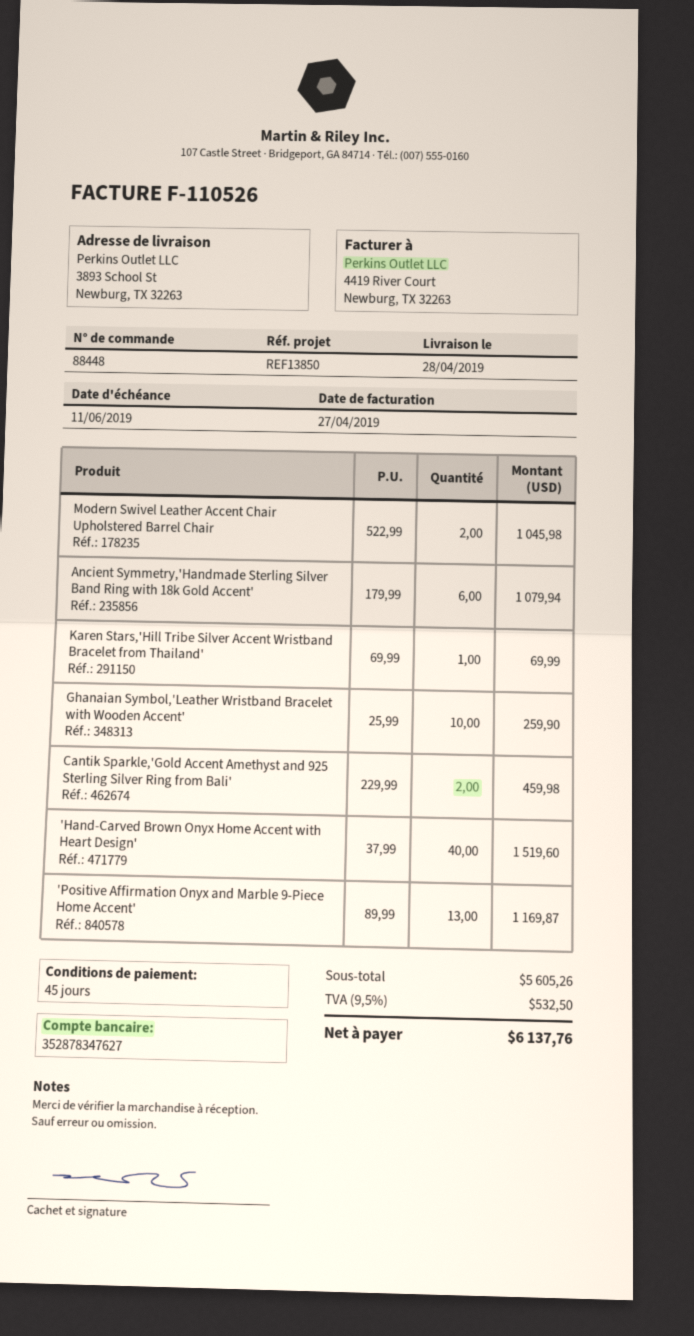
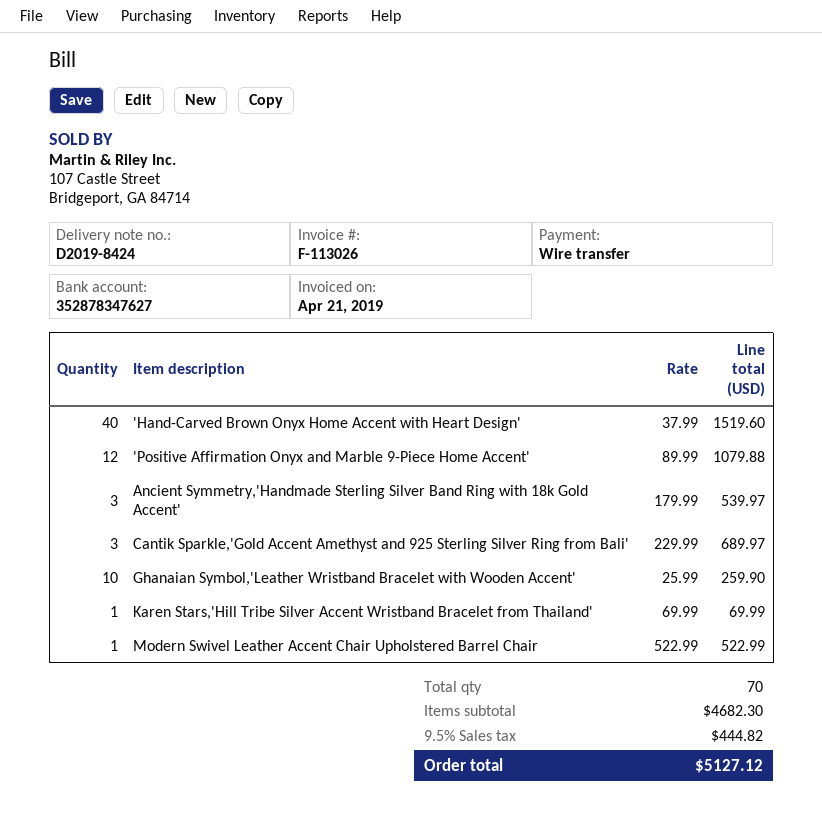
invoice number: F-110526 -> F-113026
invoice date: 2019-04-27 -> 2019-04-21
Modern Swivel Leather Accent Chair Upholstered Barrel Chair: 2 x 522.99 = 1045.98 -> 1 x 522.99 = 522.99
Ancient Symmetry,'Handmade Sterling Silver Band Ring with 18k Gold Accent': 6 x 179.99 = 1079.94 -> 3 x 179.99 = 539.97
Cantik Sparkle,'Gold Accent Amethyst and 925 Sterling Silver Ring from Bali': 2 x 229.99 = 459.98 -> 3 x 229.99 = 689.97
'Positive Affirmation Onyx and Marble 9-Piece Home Accent': 13 x 89.99 = 1169.87 -> 12 x 89.99 = 1079.88
subtotal: 5605.26 -> 4682.30
tax: 9.5% = 532.50 -> 9.5% = 444.82
total: 6137.76 -> 5127.12

